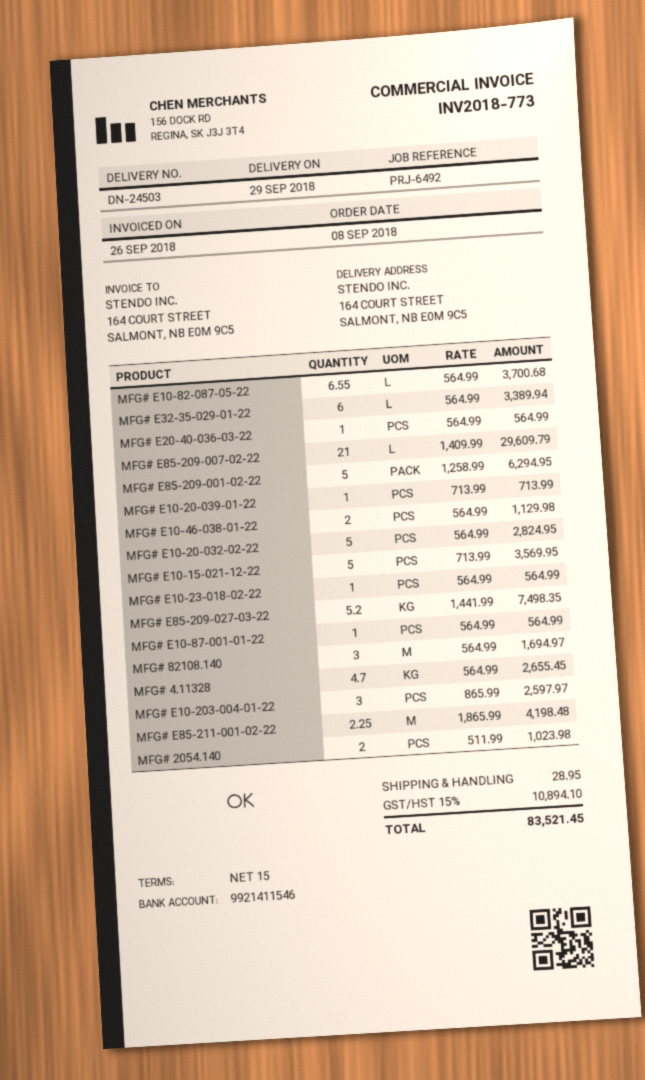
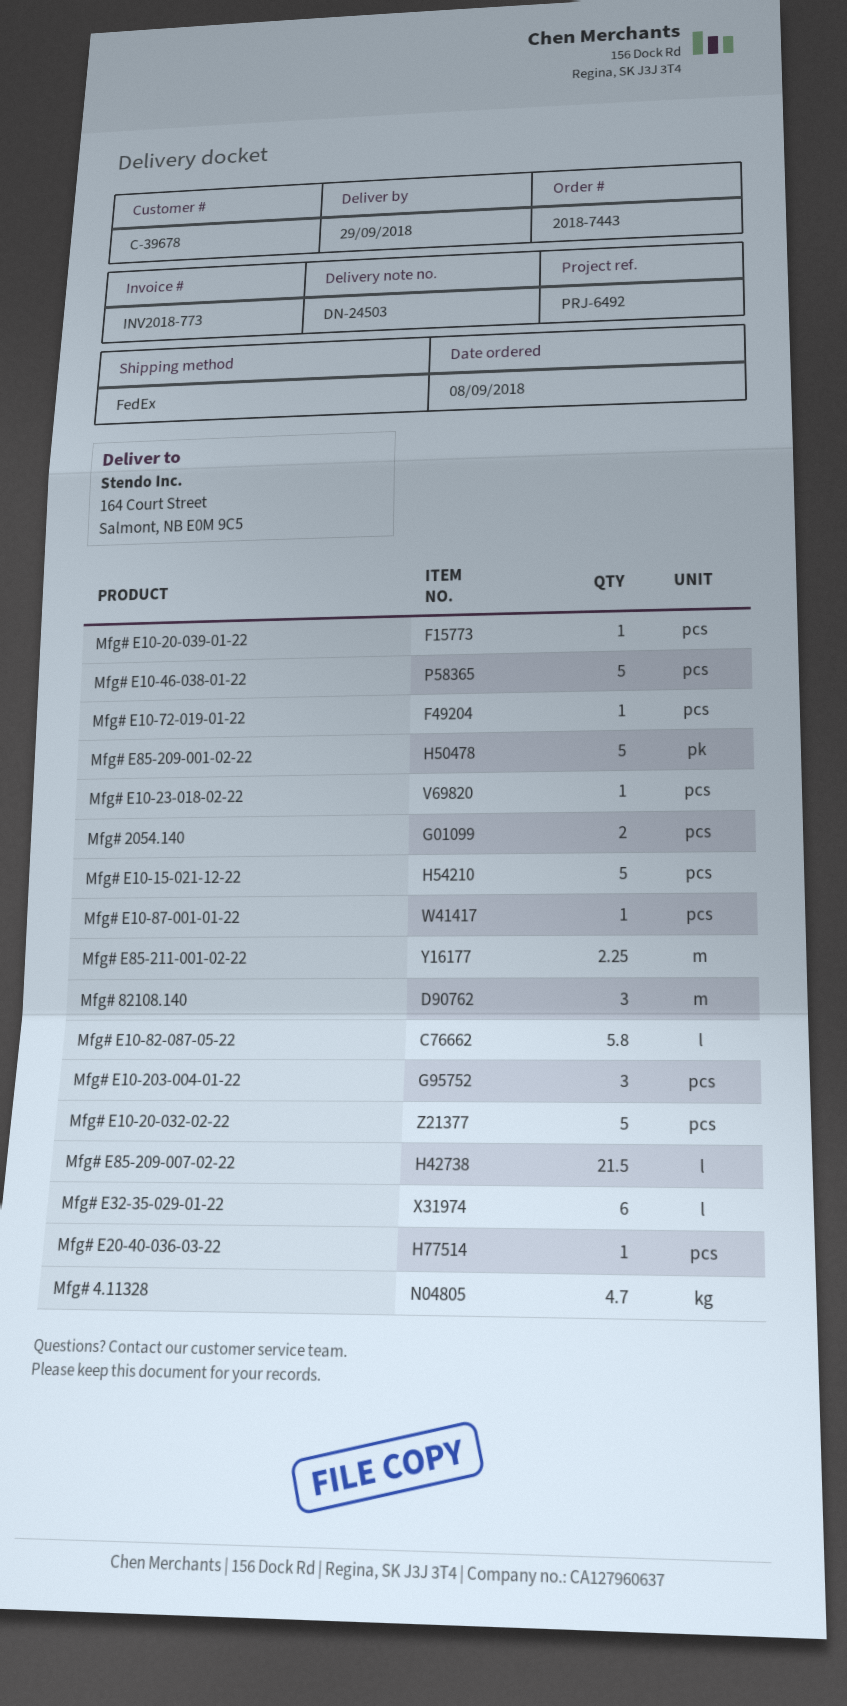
MFG# E10-82-087-05-22: 6.55 -> 5.8
MFG# E85-209-007-02-22: 21 -> 21.5
MFG# E10-46-038-01-22: 2 -> 5
MFG# E85-209-027-03-22: 5.2 -> none
Mfg# E10-72-019-01-22: none -> 1

